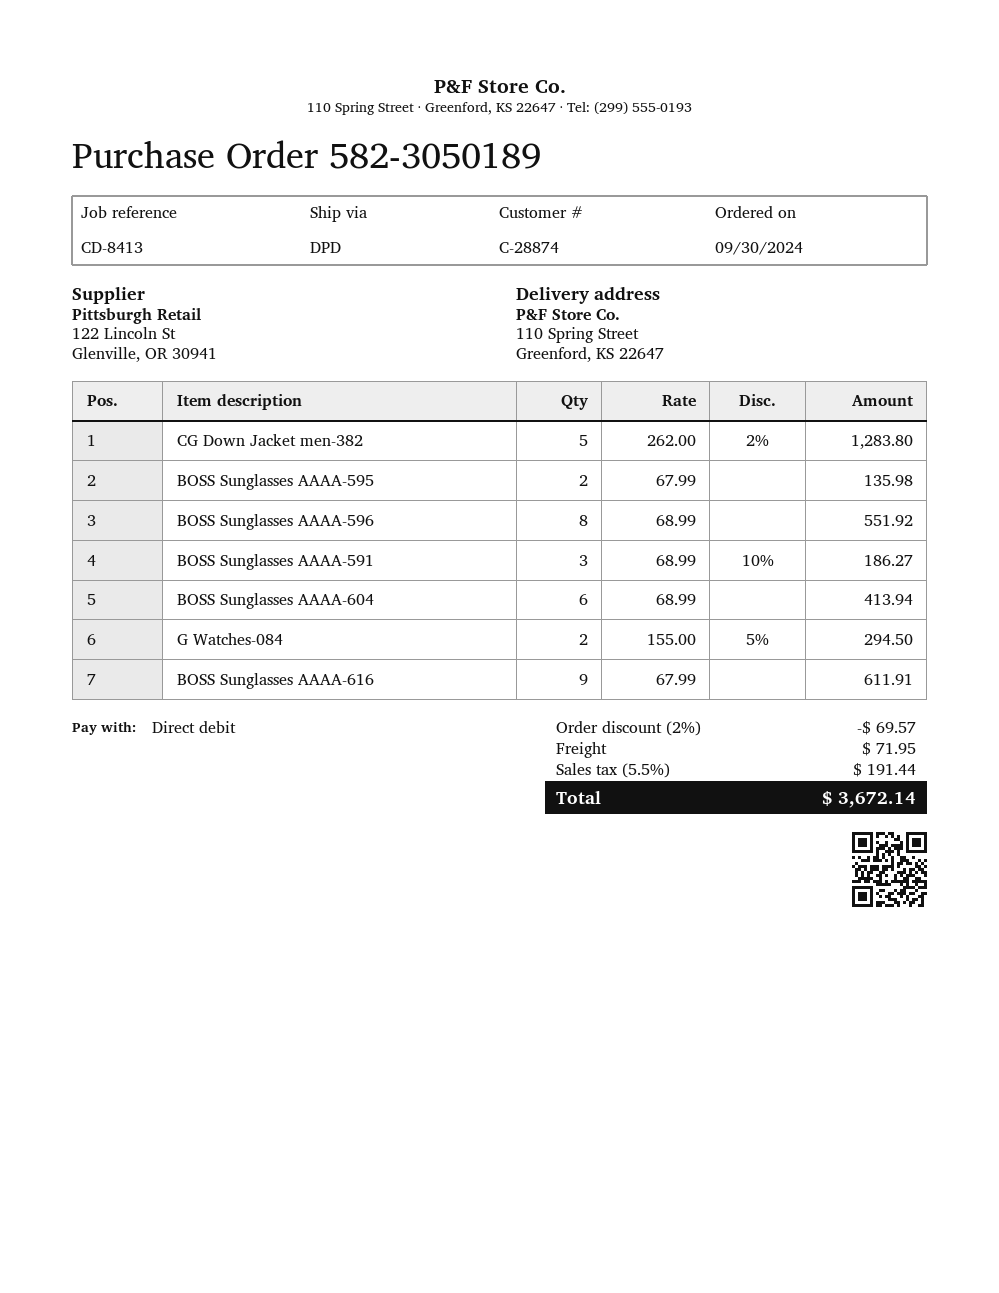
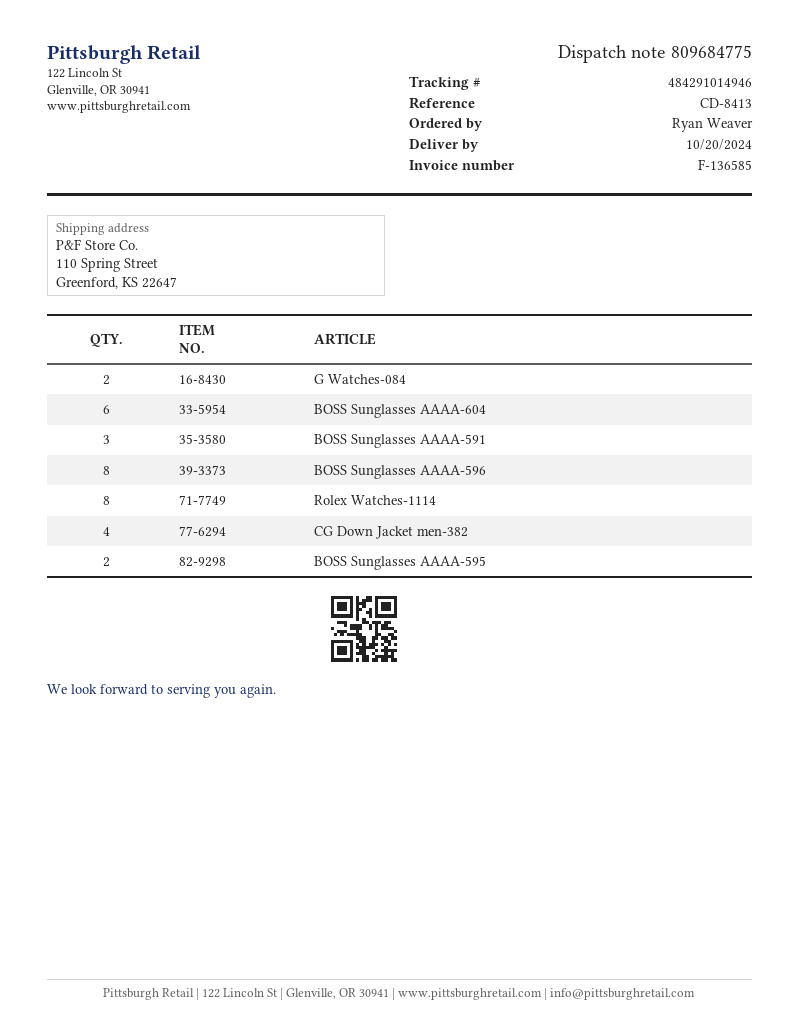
CG Down Jacket men-382: 5 -> 4
BOSS Sunglasses AAAA-616: 9 -> none
Rolex Watches-1114: none -> 8

